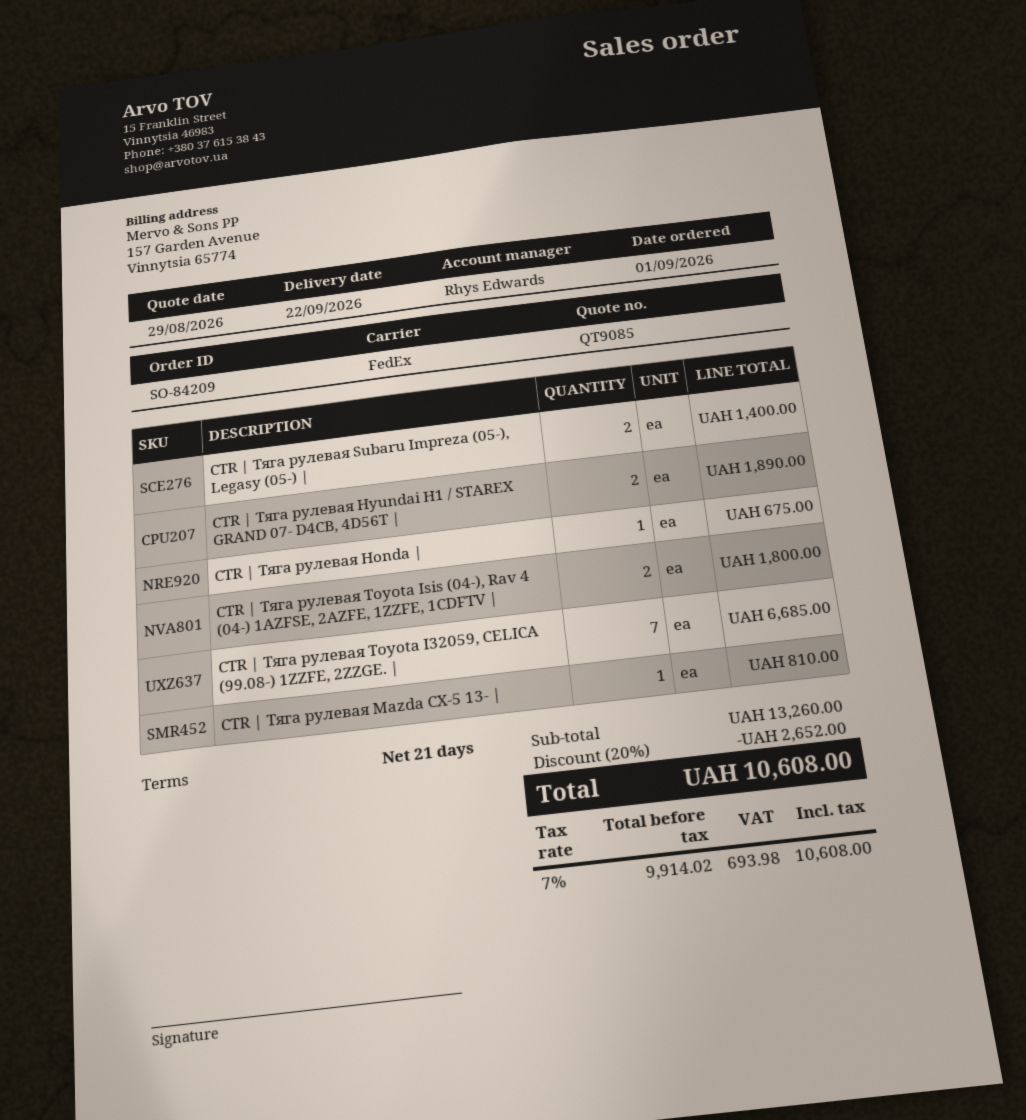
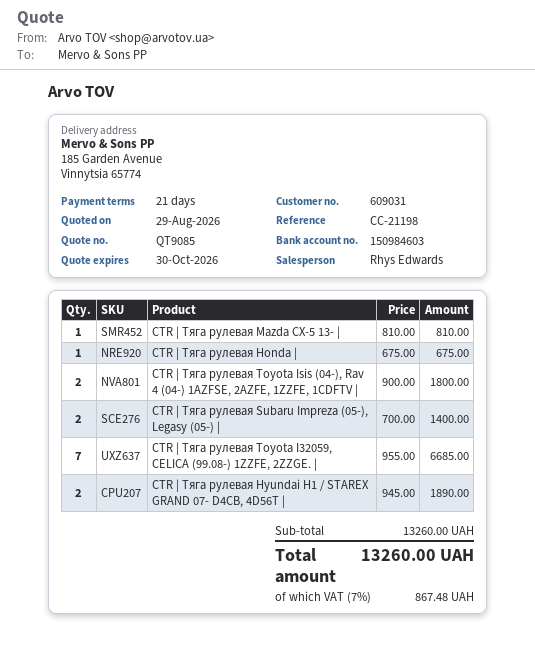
discount: 20% = 2652.00 -> none
tax: 7% = 693.98 -> 7% = 867.48
total: 10608.00 -> 13260.00

